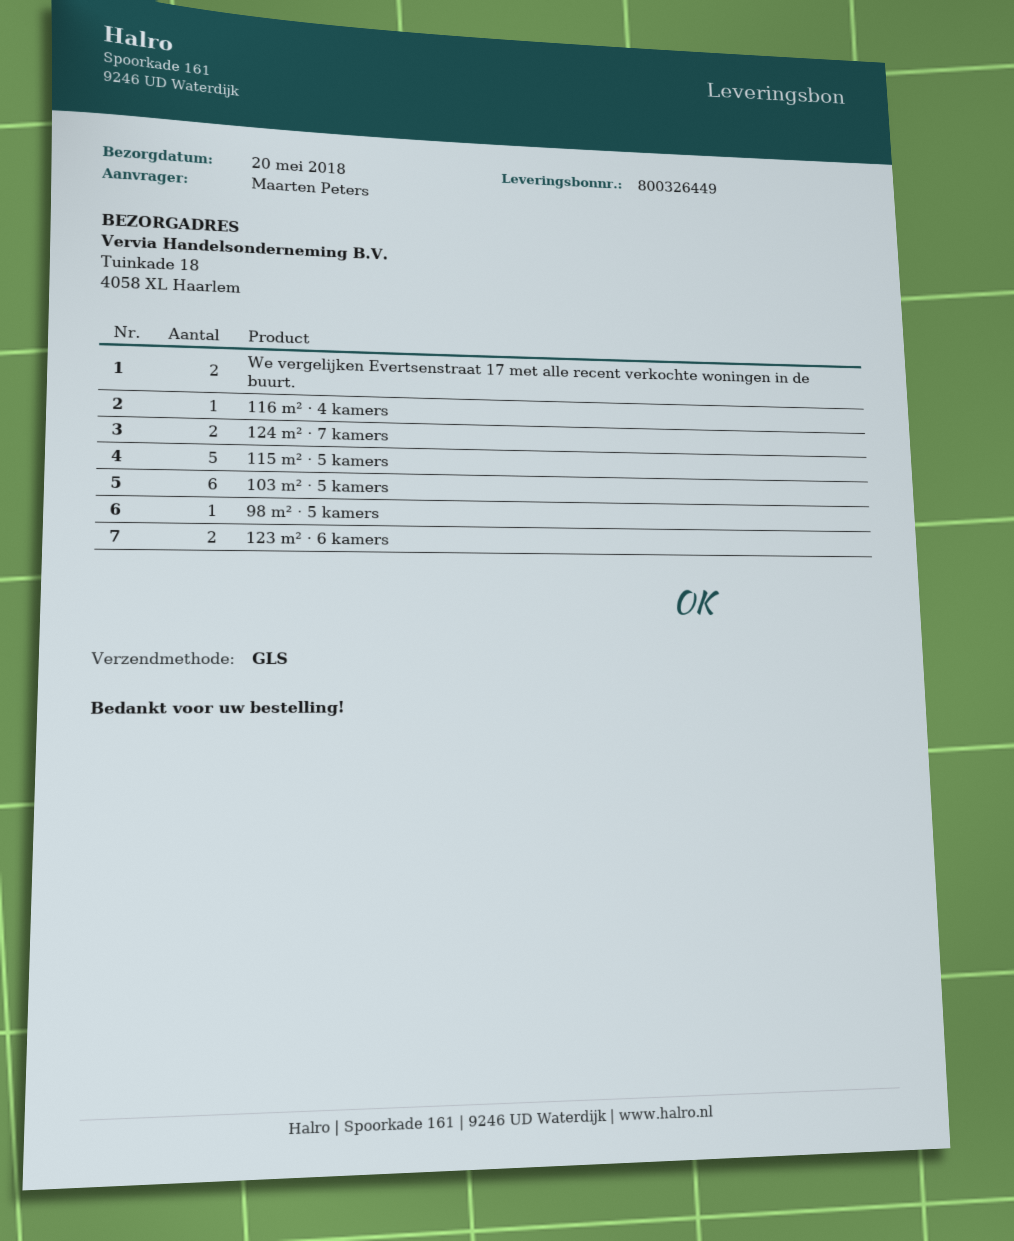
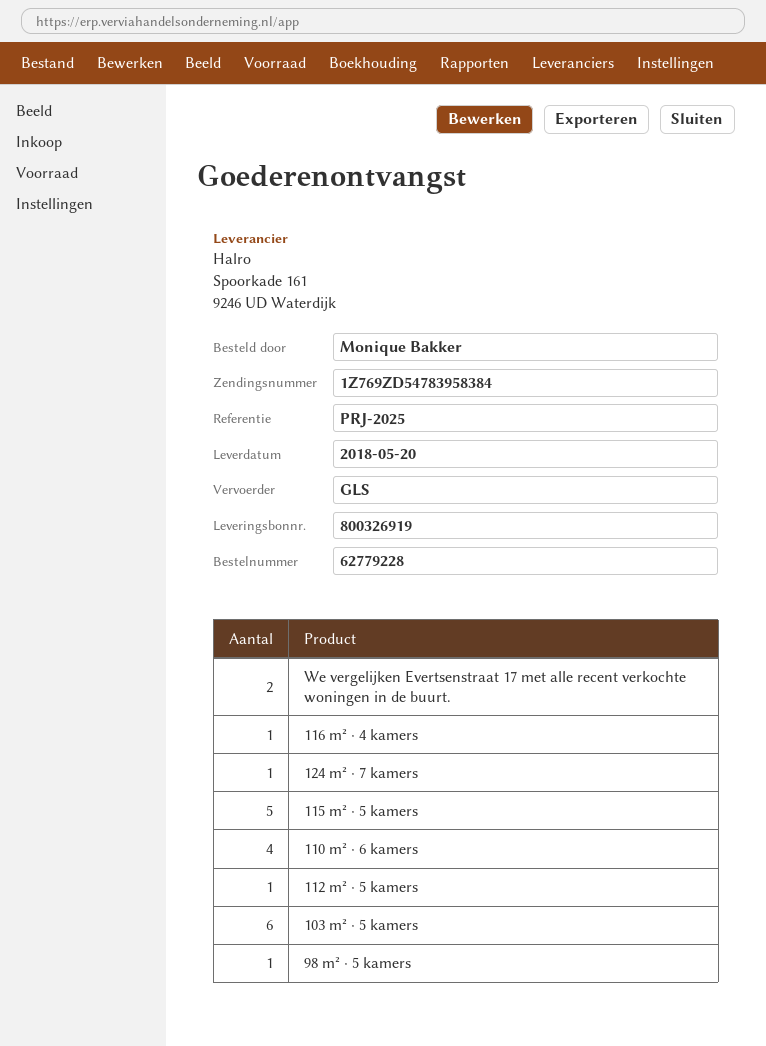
delivery note number: 800326449 -> 800326919
ordered by: Maarten Peters -> Monique Bakker
124 m² · 7 kamers: 2 -> 1
123 m² · 6 kamers: 2 -> none
110 m² · 6 kamers: none -> 4
112 m² · 5 kamers: none -> 1

